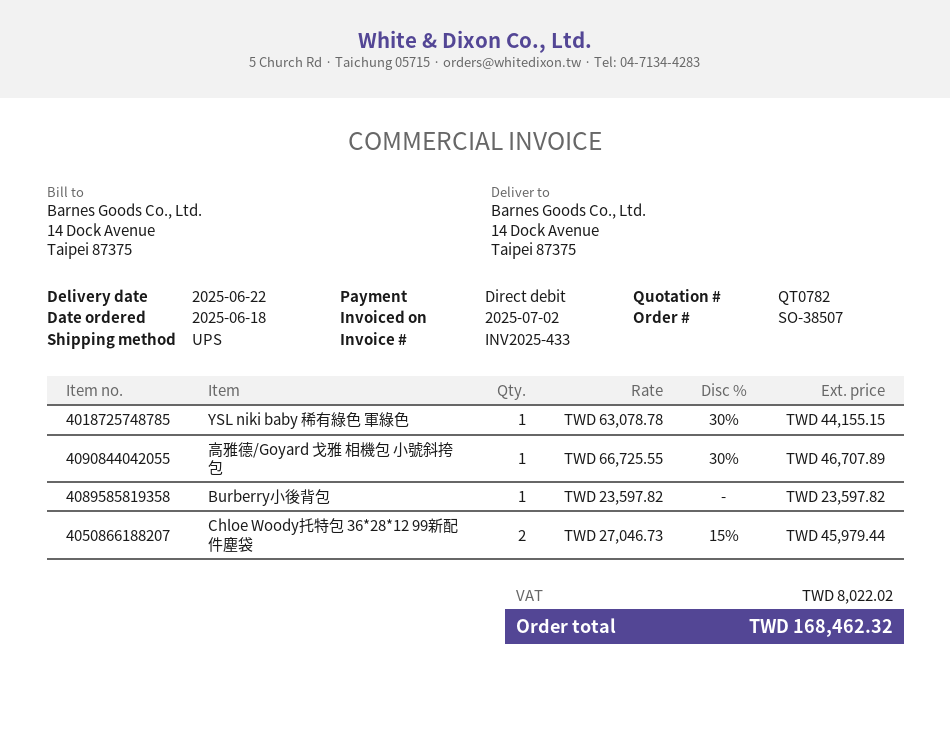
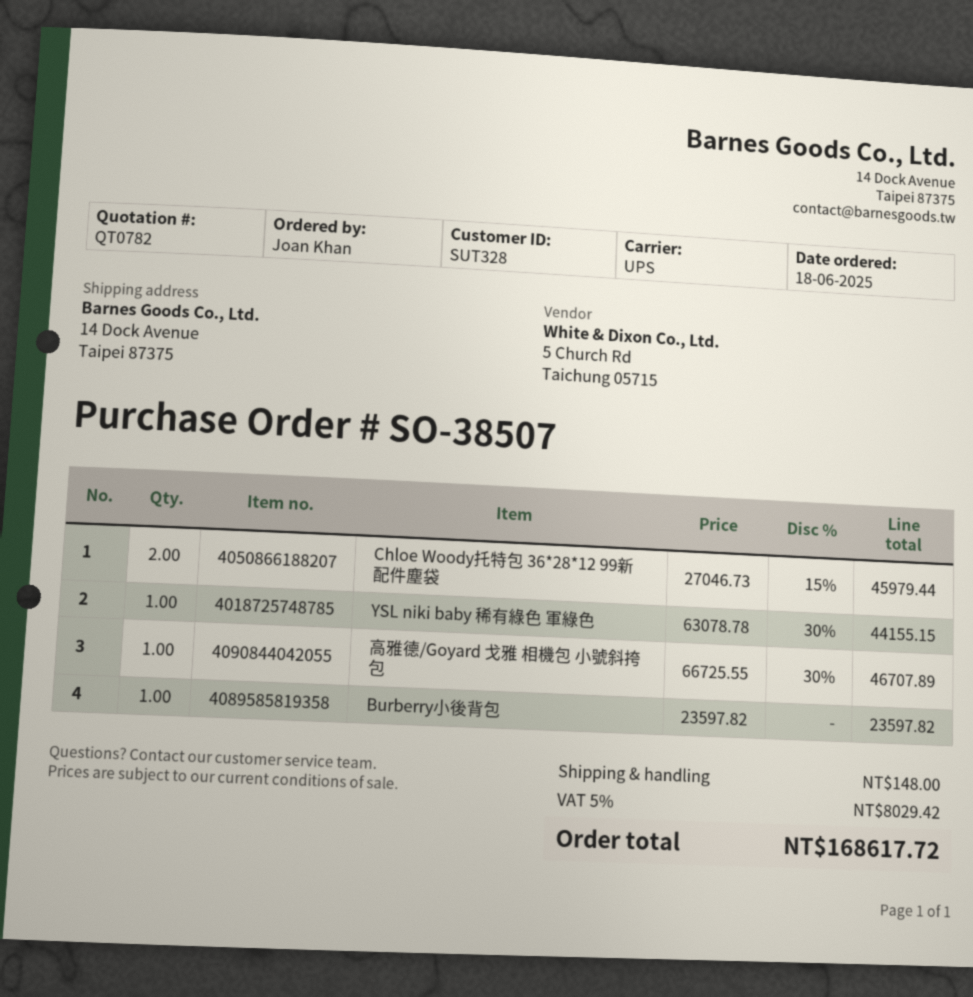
shipping: none -> 148.00
tax: 8022.02 -> 8029.42
total: 168462.32 -> 168617.72

